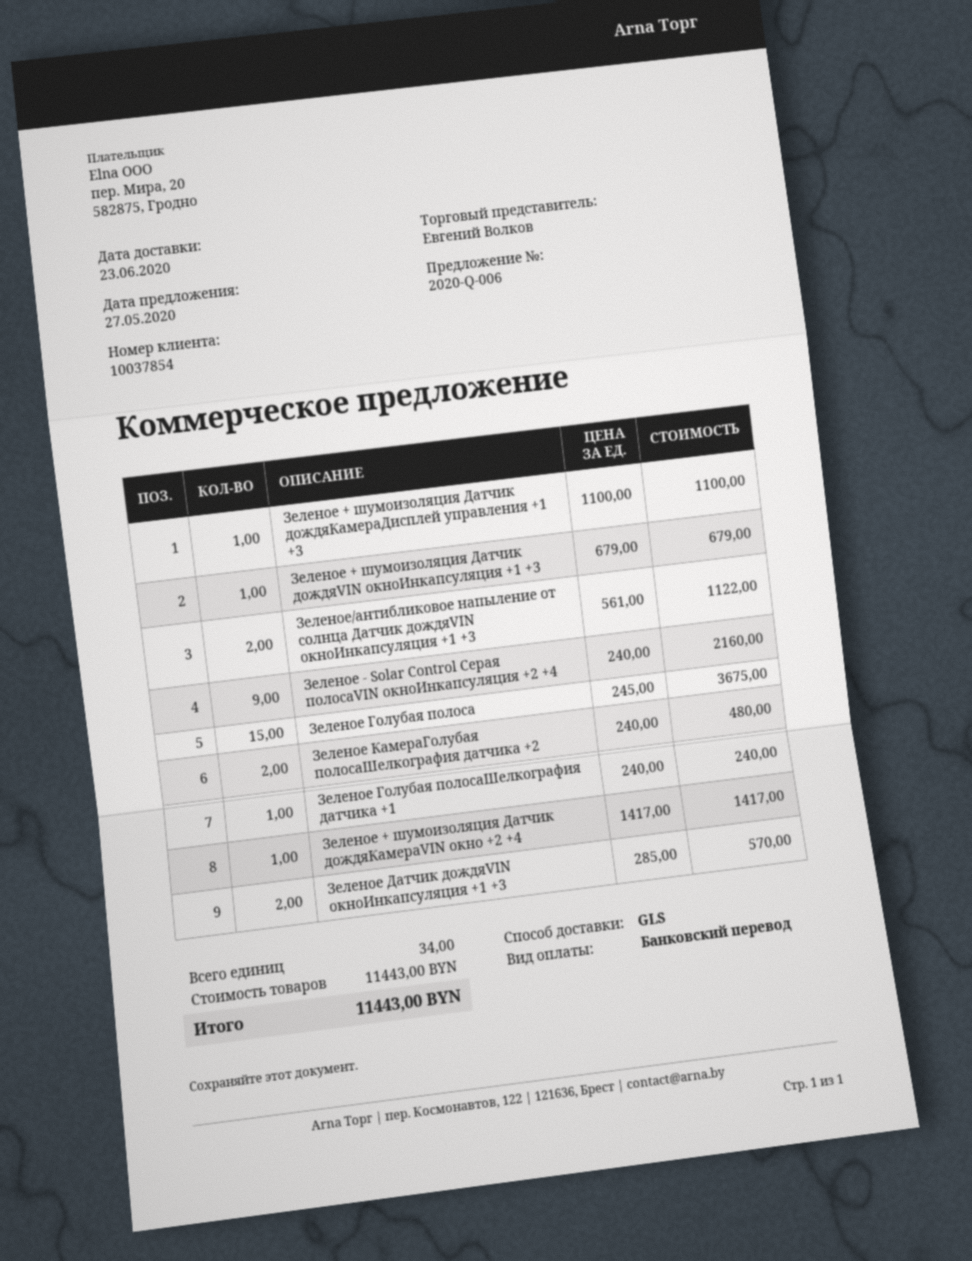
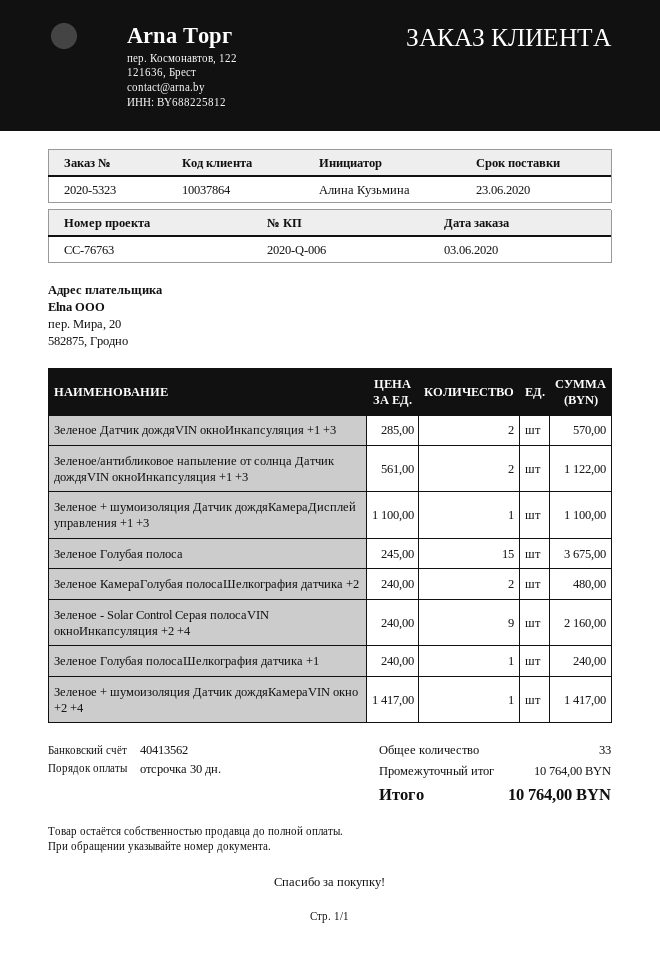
customer number: 10037854 -> 10037864
Зеленое + шумоизоляция Датчик дождяVIN окноИнкапсуляция +1 +3: 1 x 679.00 = 679.00 -> none
total quantity: 34 -> 33
subtotal: 11443.00 -> 10764.00
total: 11443.00 -> 10764.00

